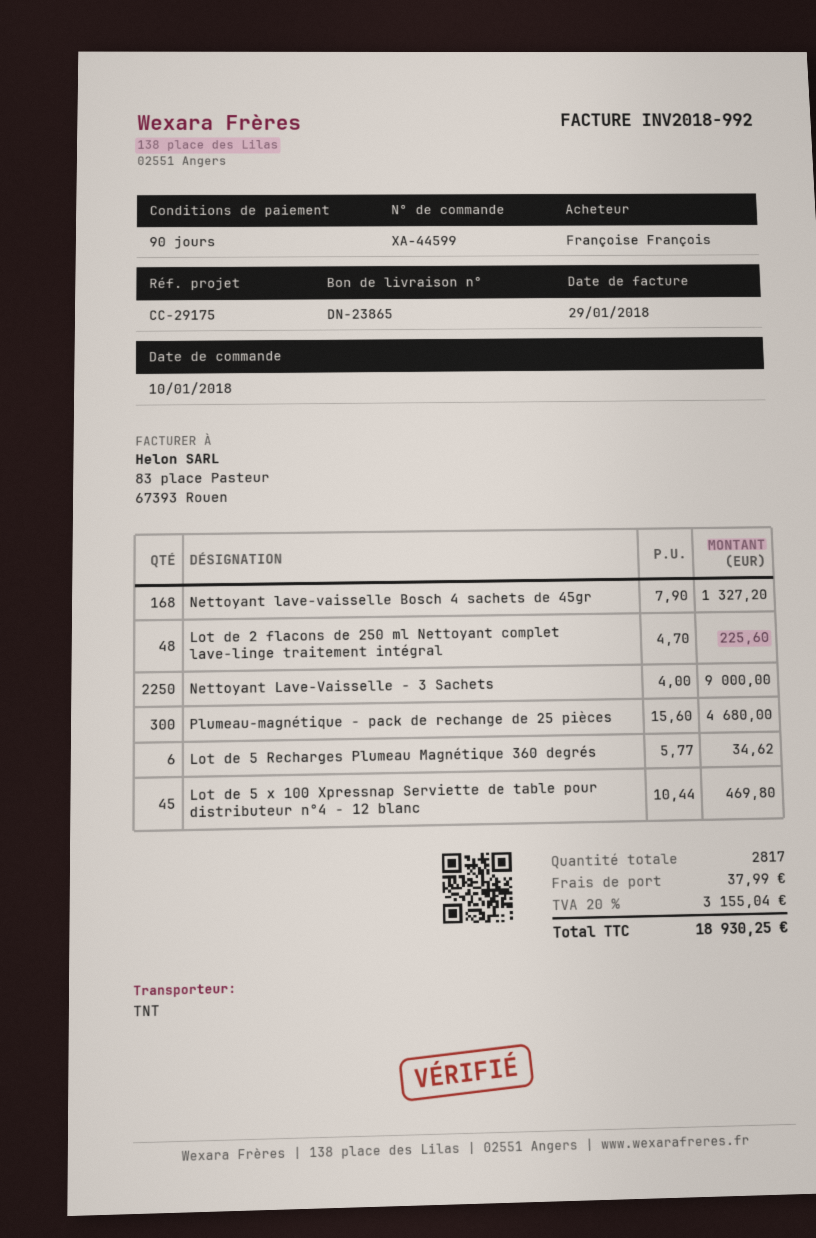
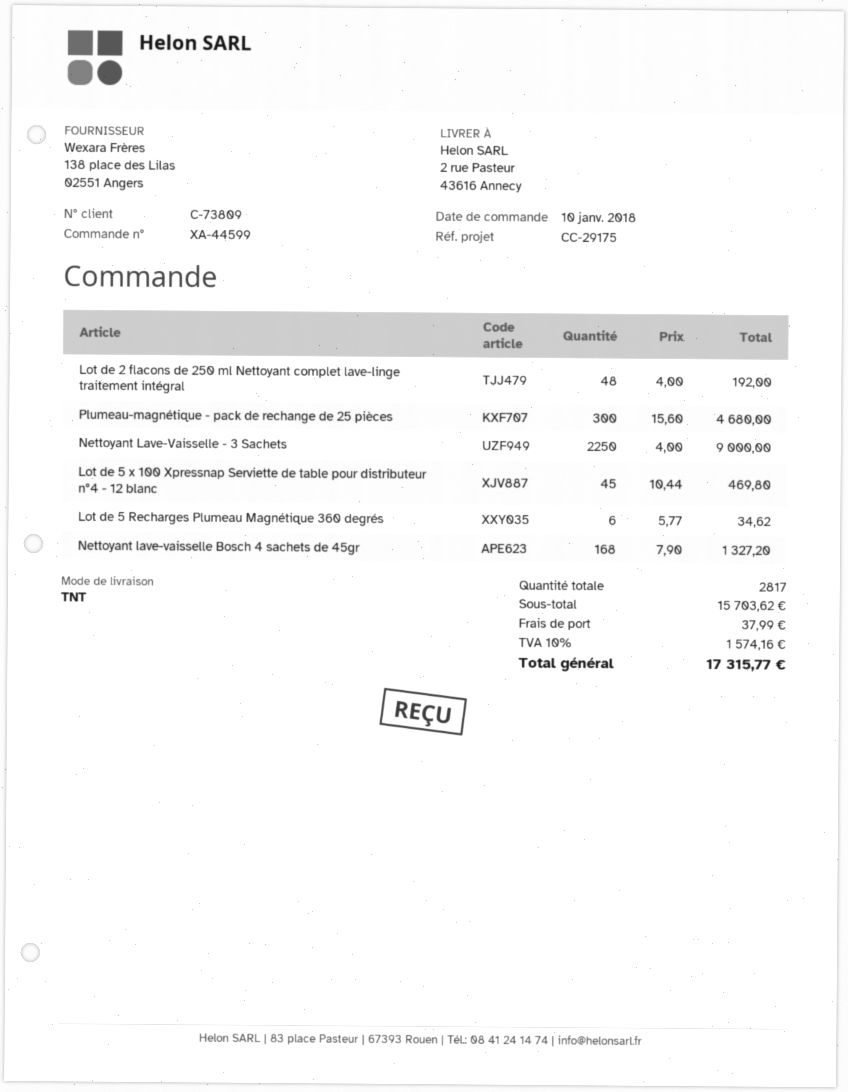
Lot de 2 flacons de 250 ml Nettoyant complet lave-linge traitement intégral: 48 x 4.70 = 225.60 -> 48 x 4.00 = 192.00
tax: 20% = 3155.04 -> 10% = 1574.16
total: 18930.25 -> 17315.77

